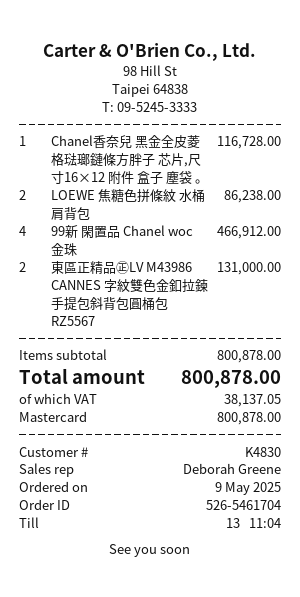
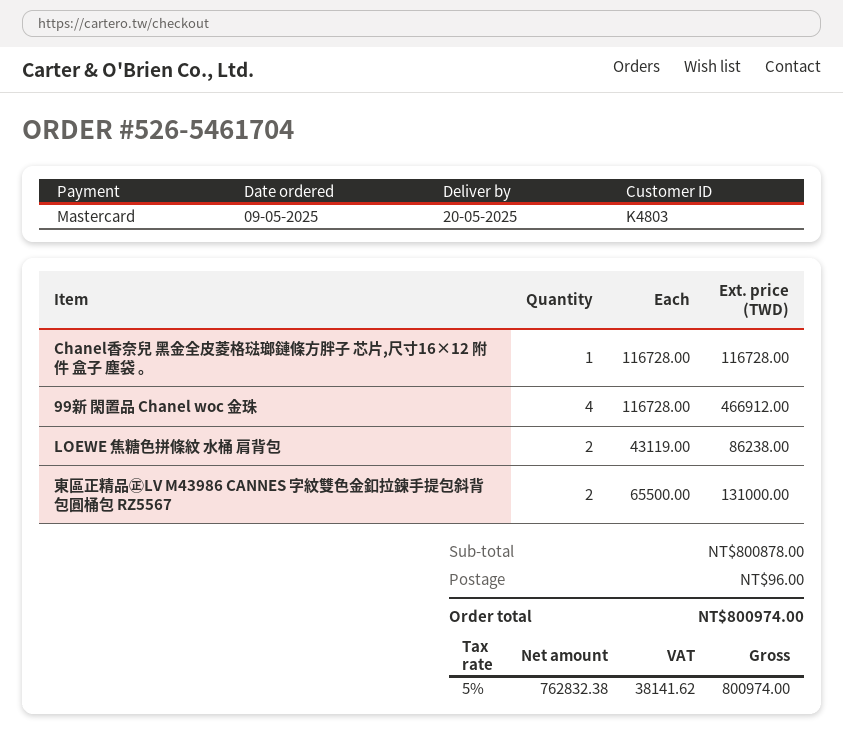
customer number: K4830 -> K4803
shipping: none -> 96.00
tax: 38137.05 -> 38141.62
total: 800878.00 -> 800974.00

